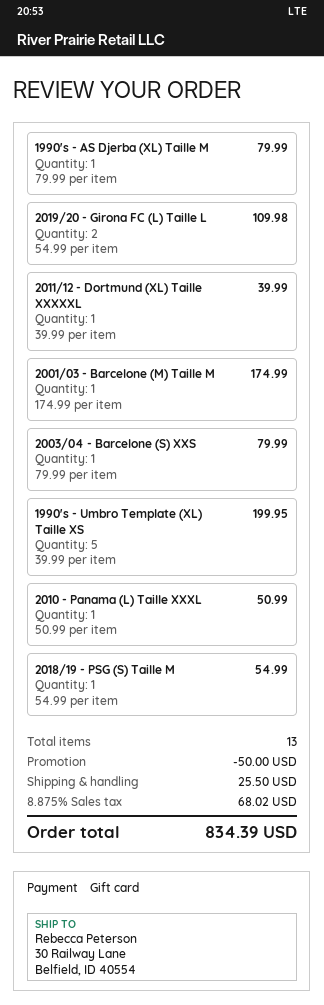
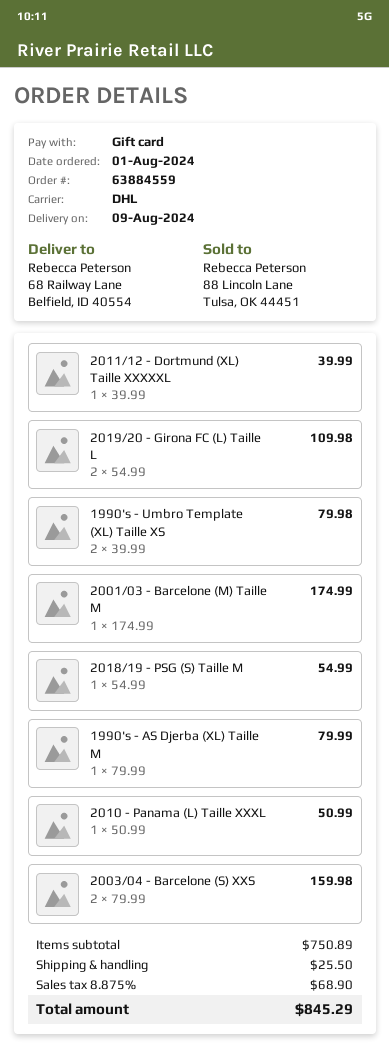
ship to: 30 Railway Lane, Belfield, ID 40554 -> 68 Railway Lane, Belfield, ID 40554
2003/04 - Barcelone (S) XXS: 1 x 79.99 = 79.99 -> 2 x 79.99 = 159.98
1990's - Umbro Template (XL) Taille XS: 5 x 39.99 = 199.95 -> 2 x 39.99 = 79.98
discount: 50.00 -> none
tax: 8.875% = 68.02 -> 8.875% = 68.90
total: 834.39 -> 845.29

